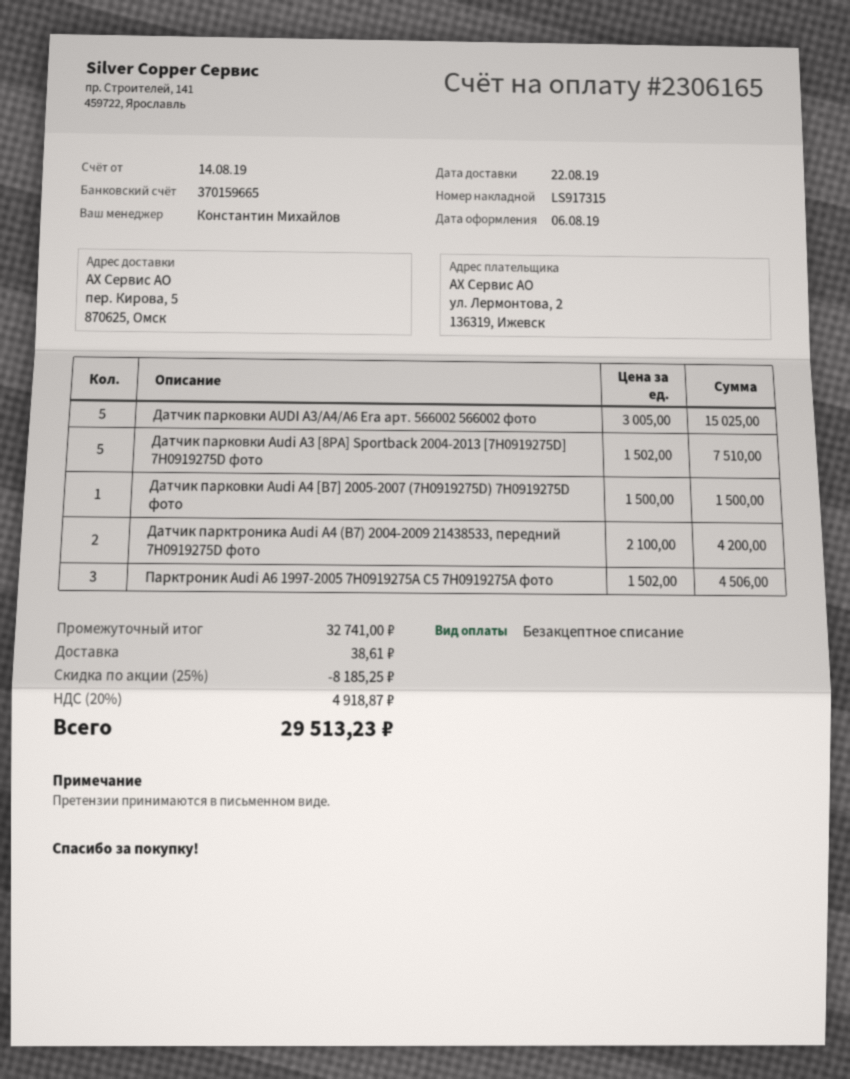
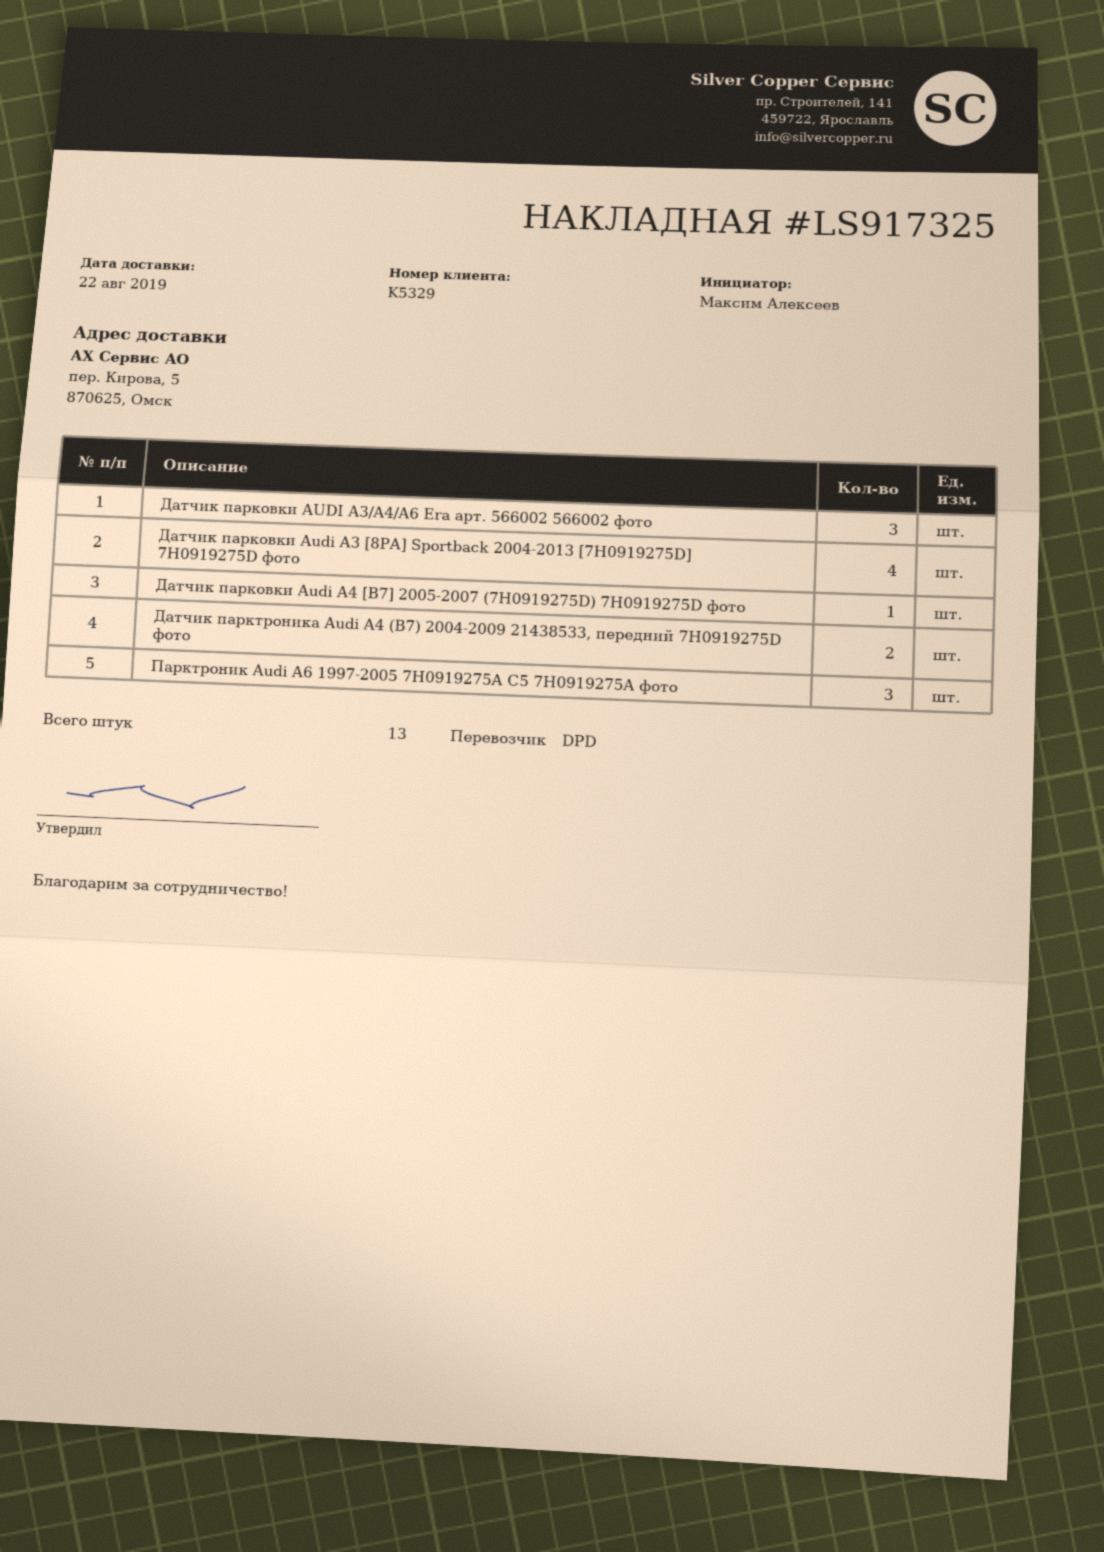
delivery note number: LS917315 -> LS917325
Датчик парковки AUDI A3/A4/A6 Era арт. 566002 566002 фото: 5 -> 3
Датчик парковки Audi A3 [8PA] Sportback 2004-2013 [7H0919275D] 7H0919275D фото: 5 -> 4

